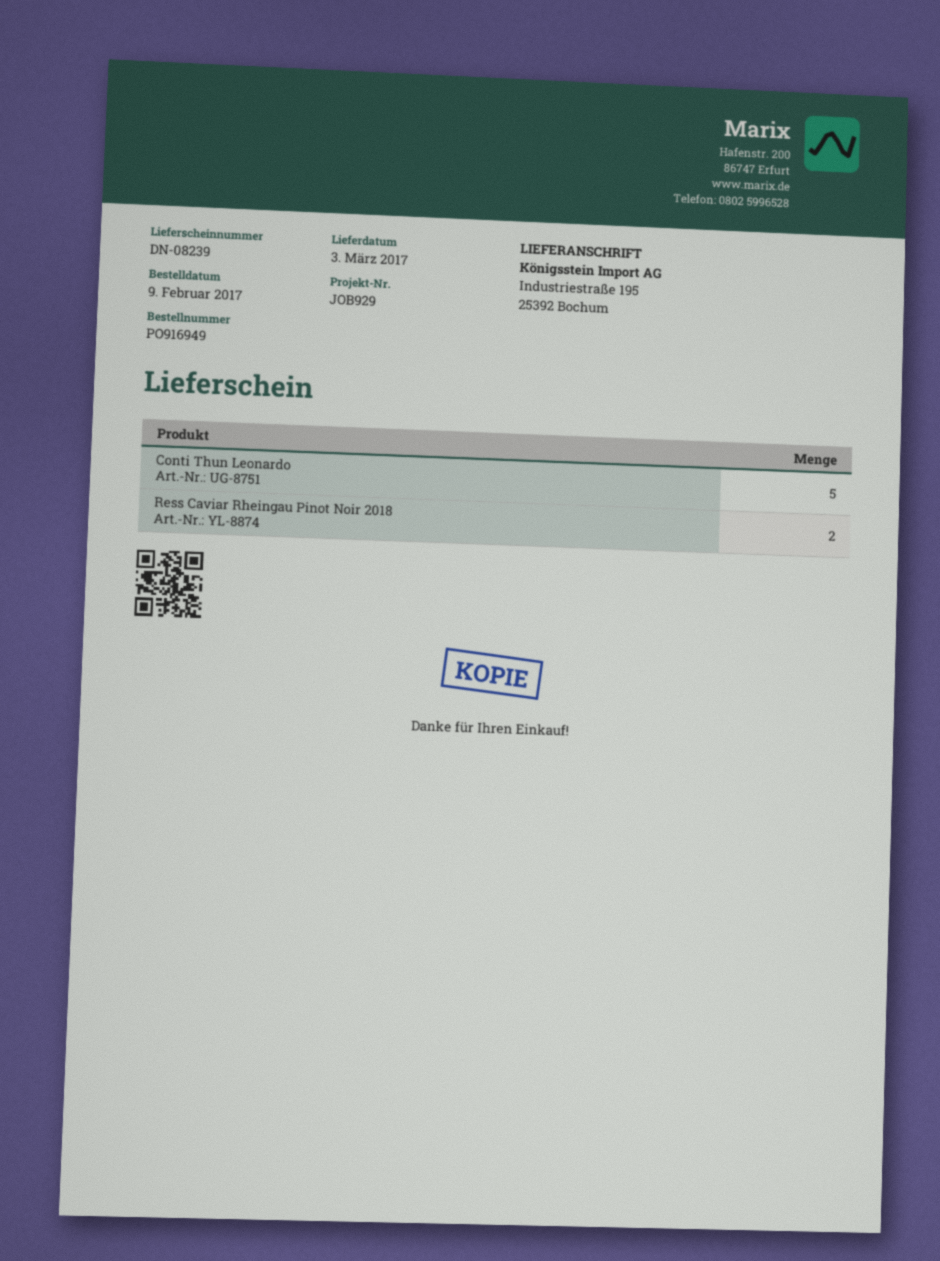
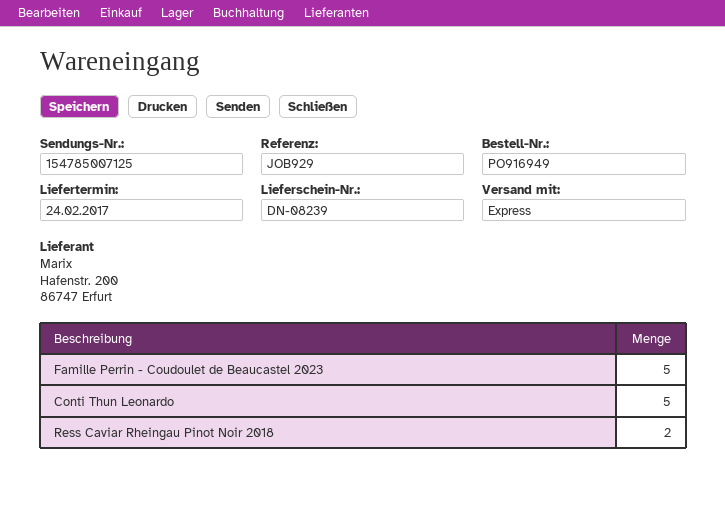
delivery date: 2017-03-03 -> 2017-02-24
Famille Perrin - Coudoulet de Beaucastel 2023: none -> 5

